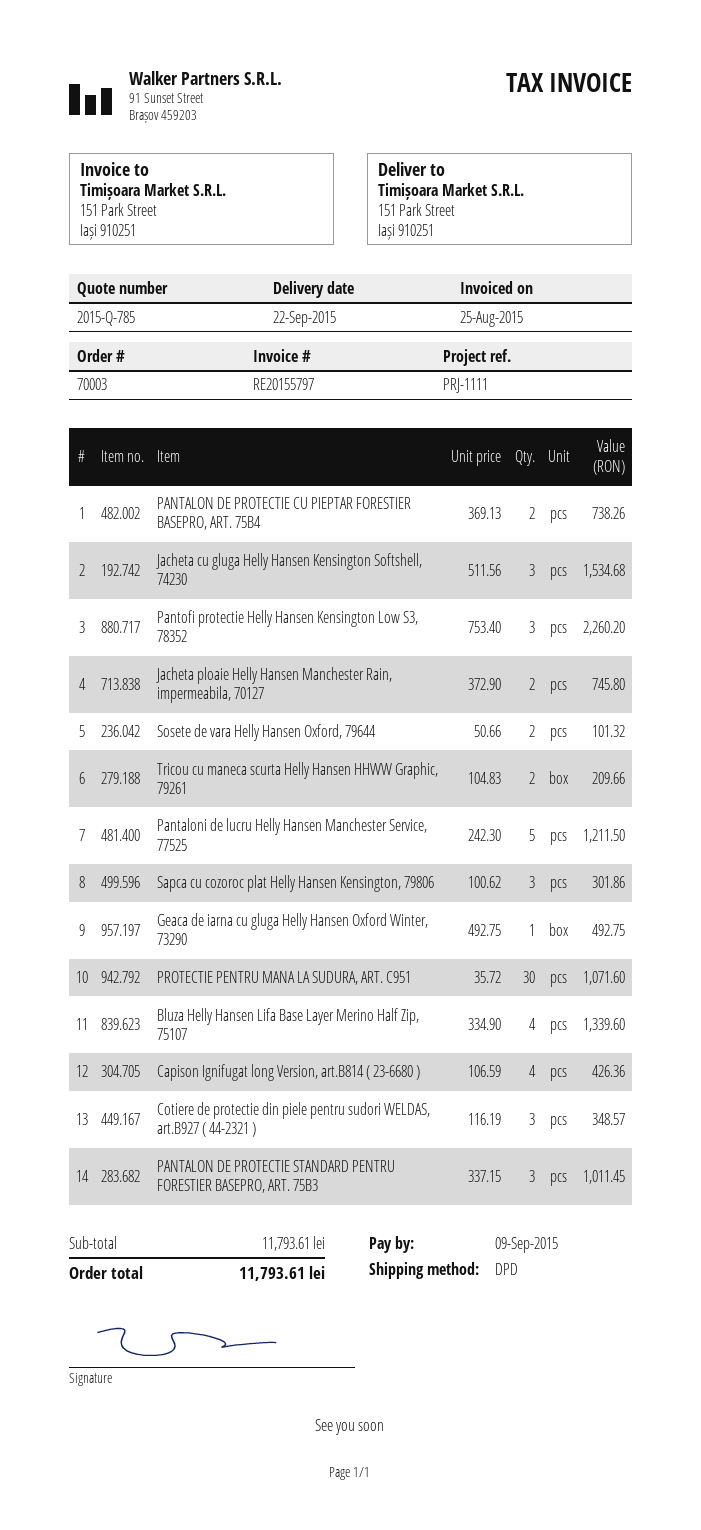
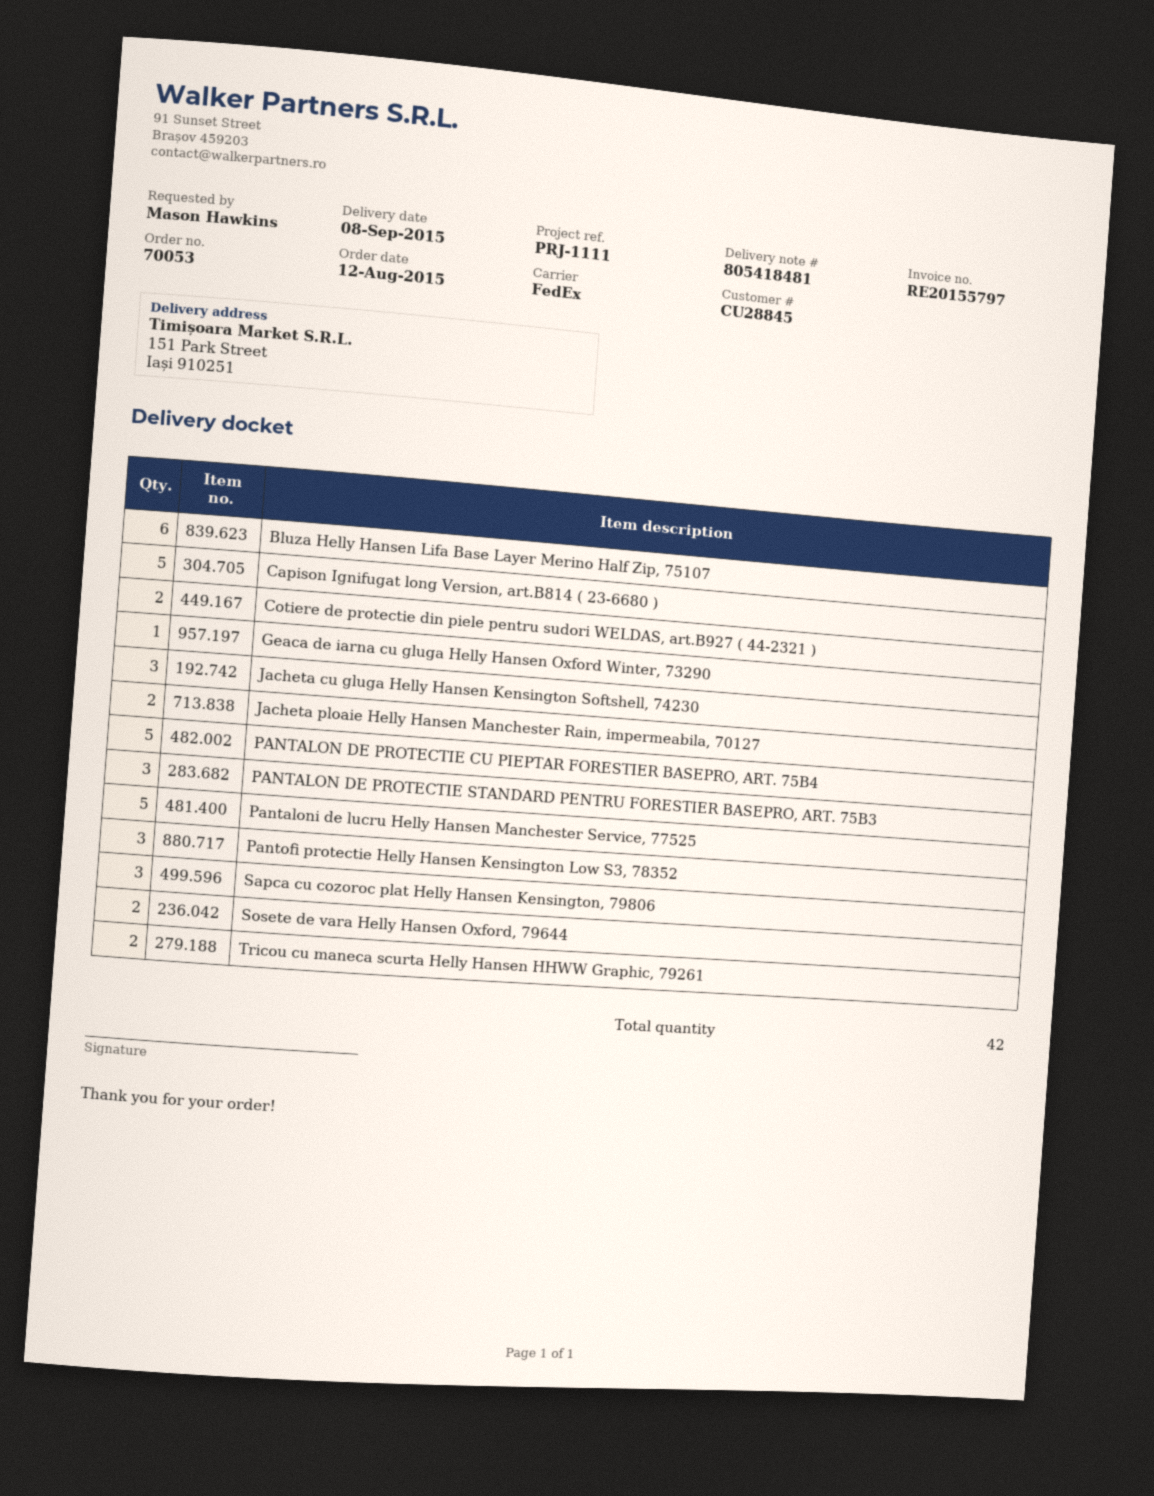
order number: 70003 -> 70053
delivery date: 2015-09-22 -> 2015-09-08
shipping method: DPD -> FedEx
PANTALON DE PROTECTIE CU PIEPTAR FORESTIER BASEPRO, ART. 75B4: 2 -> 5
PROTECTIE PENTRU MANA LA SUDURA, ART. C951: 30 -> none
Bluza Helly Hansen Lifa Base Layer Merino Half Zip, 75107: 4 -> 6
Capison Ignifugat long Version, art.B814 ( 23-6680 ): 4 -> 5
Cotiere de protectie din piele pentru sudori WELDAS, art.B927 ( 44-2321 ): 3 -> 2

